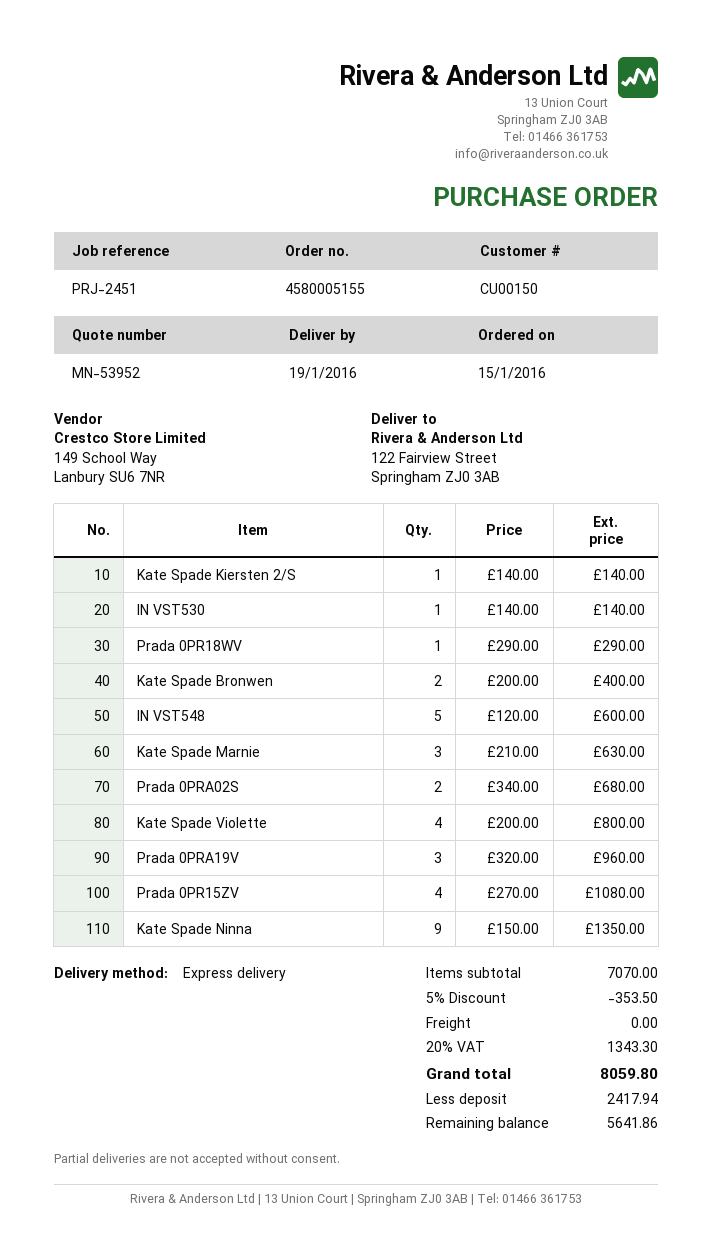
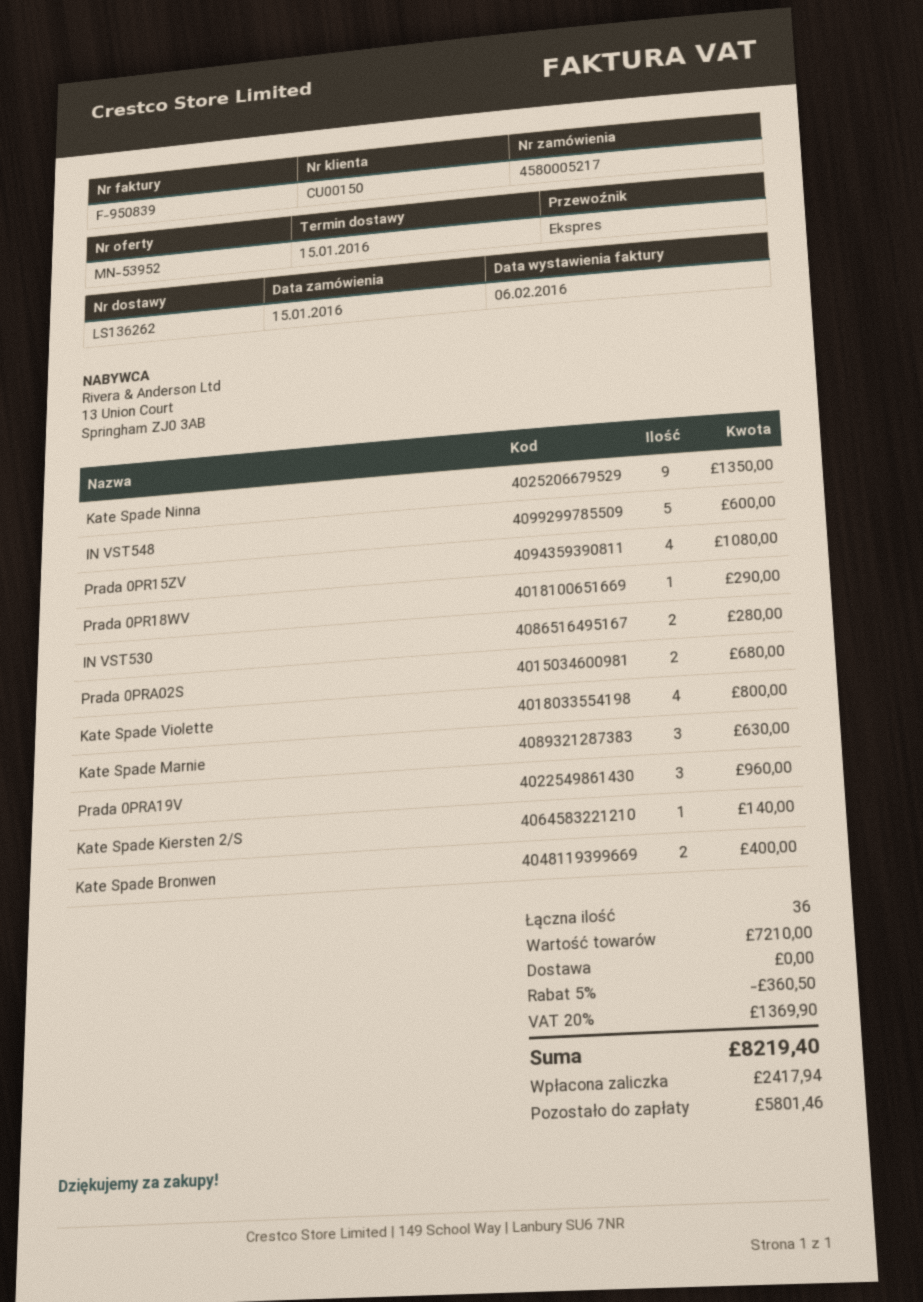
order number: 4580005155 -> 4580005217
delivery date: 2016-01-19 -> 2016-01-15
IN VST530: 1 for 140.00 -> 2 for 280.00
subtotal: 7070.00 -> 7210.00
discount: 5% = 353.50 -> 5% = 360.50
tax: 20% = 1343.30 -> 20% = 1369.90
total: 8059.80 -> 8219.40
balance: 5641.86 -> 5801.46

